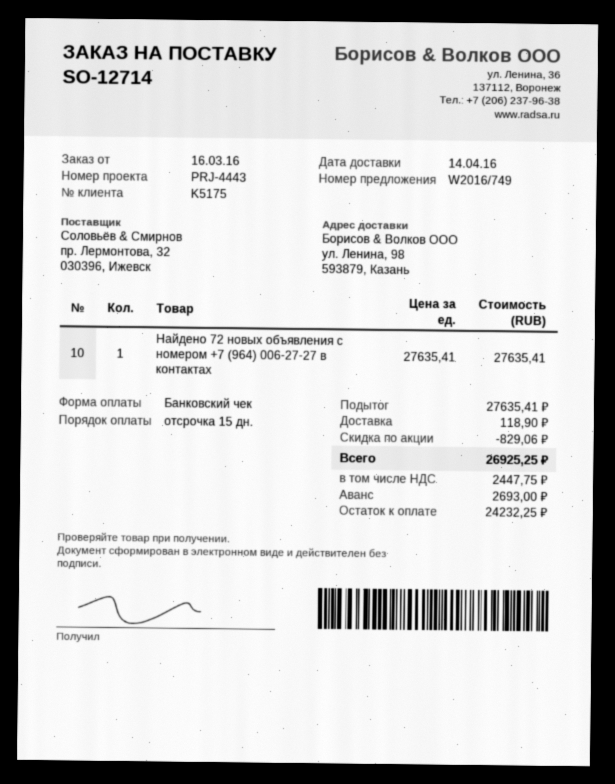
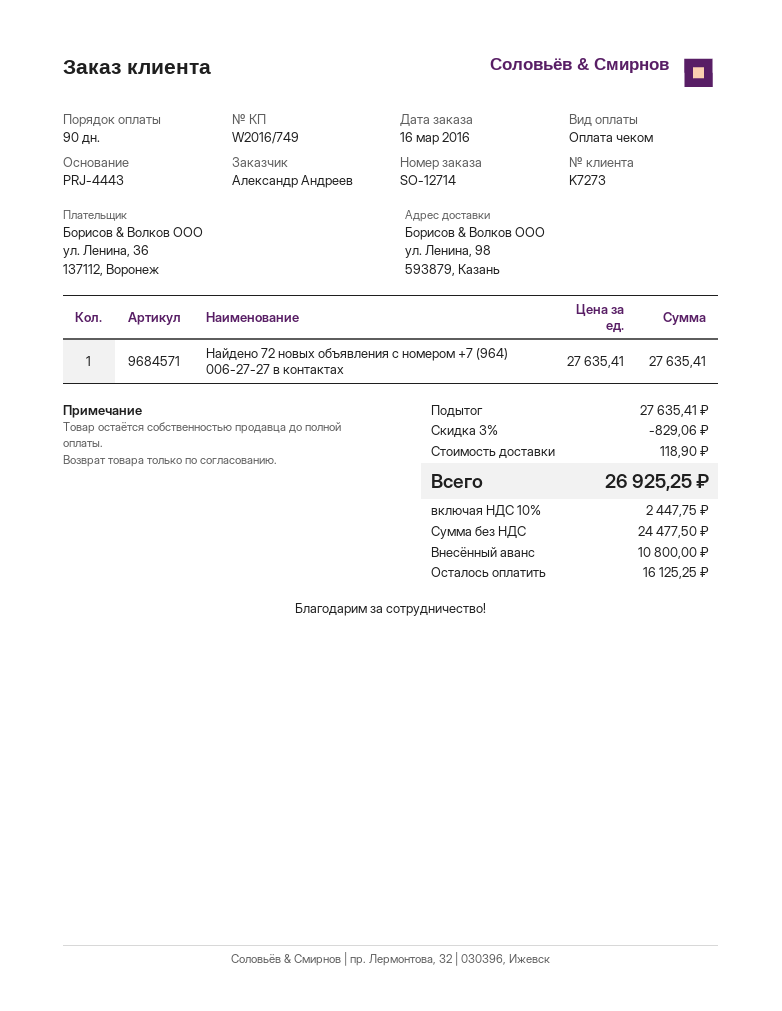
payment terms: 15 days -> 90 days
customer number: K5175 -> K7273
deposit: 2693.00 -> 10800.00
balance: 24232.25 -> 16125.25

